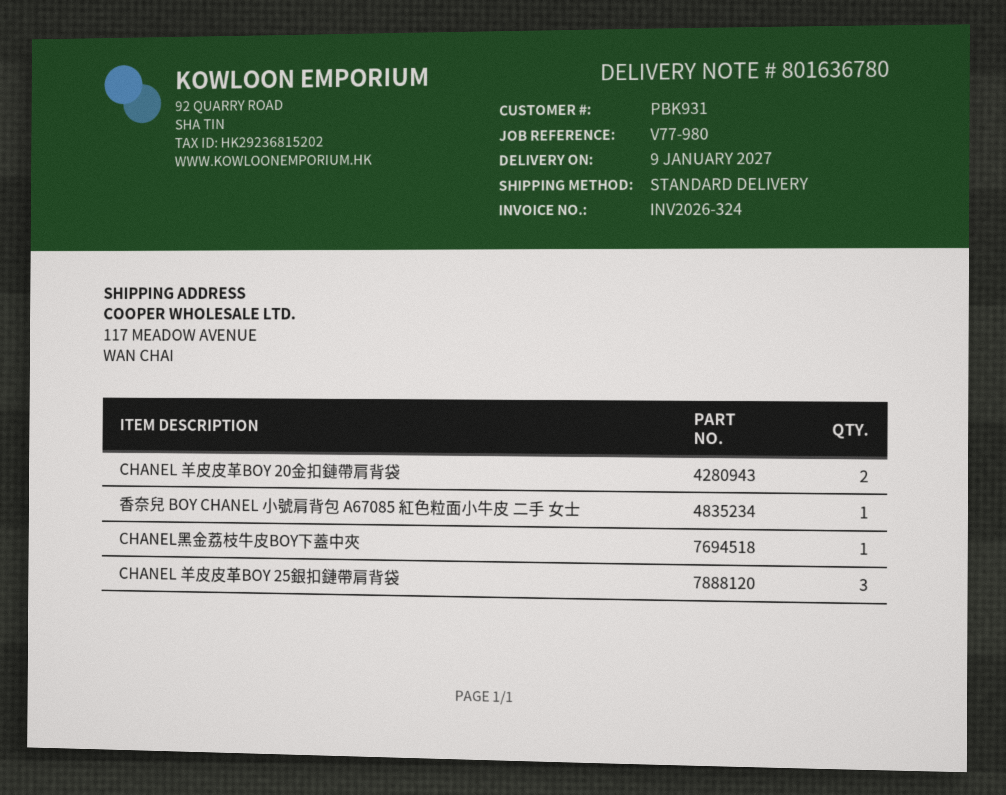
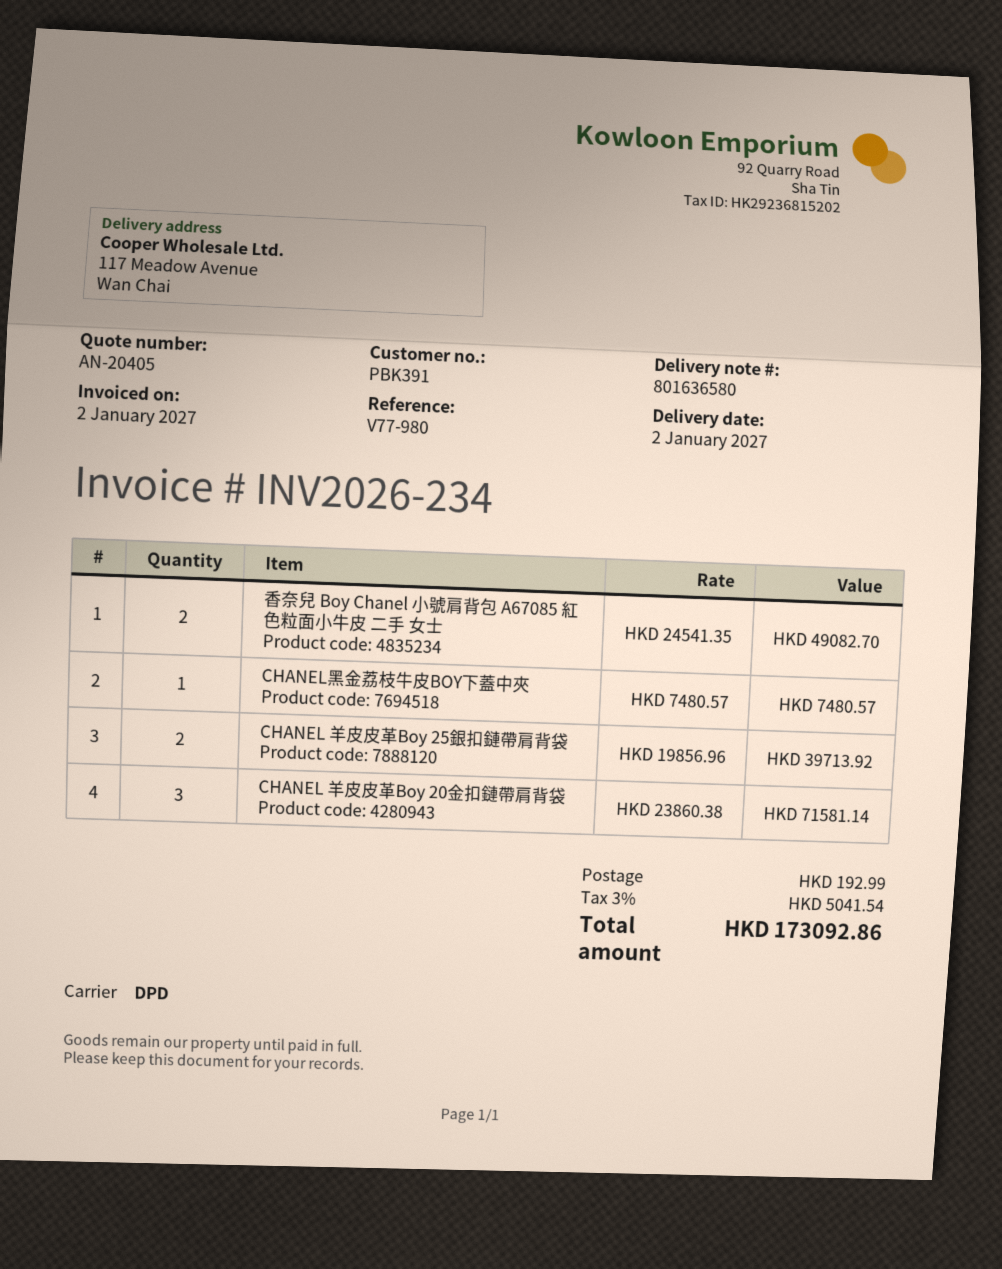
delivery note number: 801636780 -> 801636580
delivery date: 2027-01-09 -> 2027-01-02
invoice number: INV2026-324 -> INV2026-234
customer number: PBK931 -> PBK391
shipping method: standard -> DPD
CHANEL 羊皮皮革BOY 20金扣鏈帶肩背袋: 2 -> 3
香奈兒 BOY CHANEL 小號肩背包 A67085 紅色粒面小牛皮 二手 女士: 1 -> 2
CHANEL 羊皮皮革BOY 25銀扣鏈帶肩背袋: 3 -> 2

